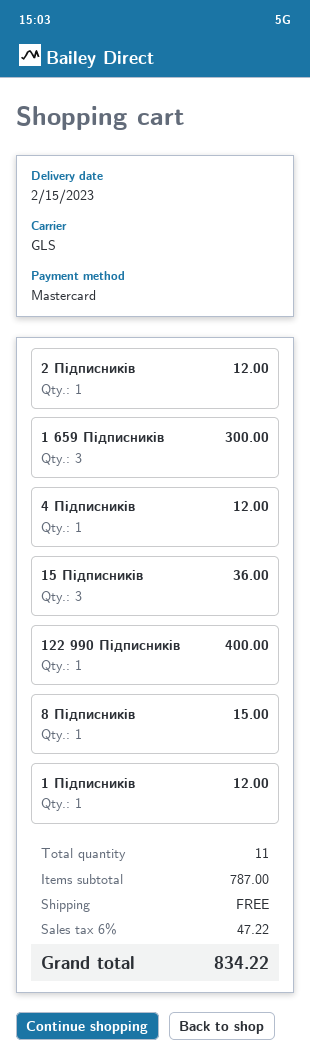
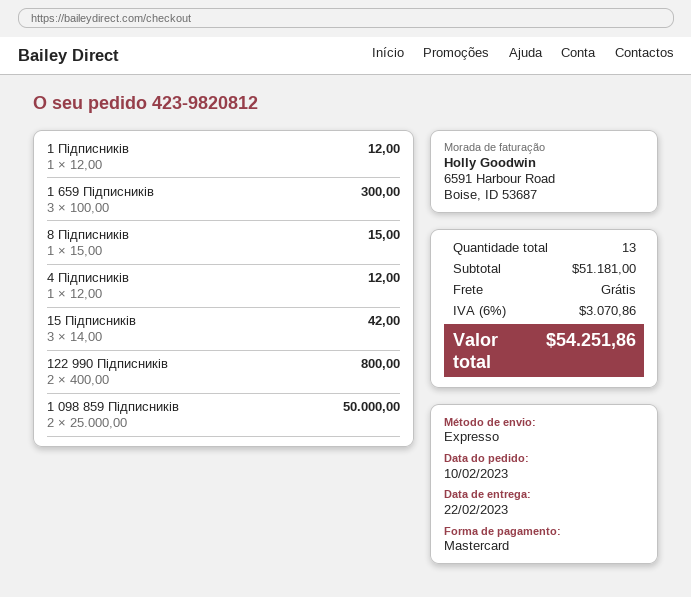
delivery date: 2023-02-15 -> 2023-02-22
shipping method: GLS -> express
2 Підписників: 1 for 12.00 -> none
15 Підписників: 3 for 36.00 -> 3 for 42.00
122 990 Підписників: 1 for 400.00 -> 2 for 800.00
1 098 859 Підписників: none -> 2 for 50000.00
total quantity: 11 -> 13
subtotal: 787.00 -> 51181.00
tax: 6% = 47.22 -> 6% = 3070.86
total: 834.22 -> 54251.86

